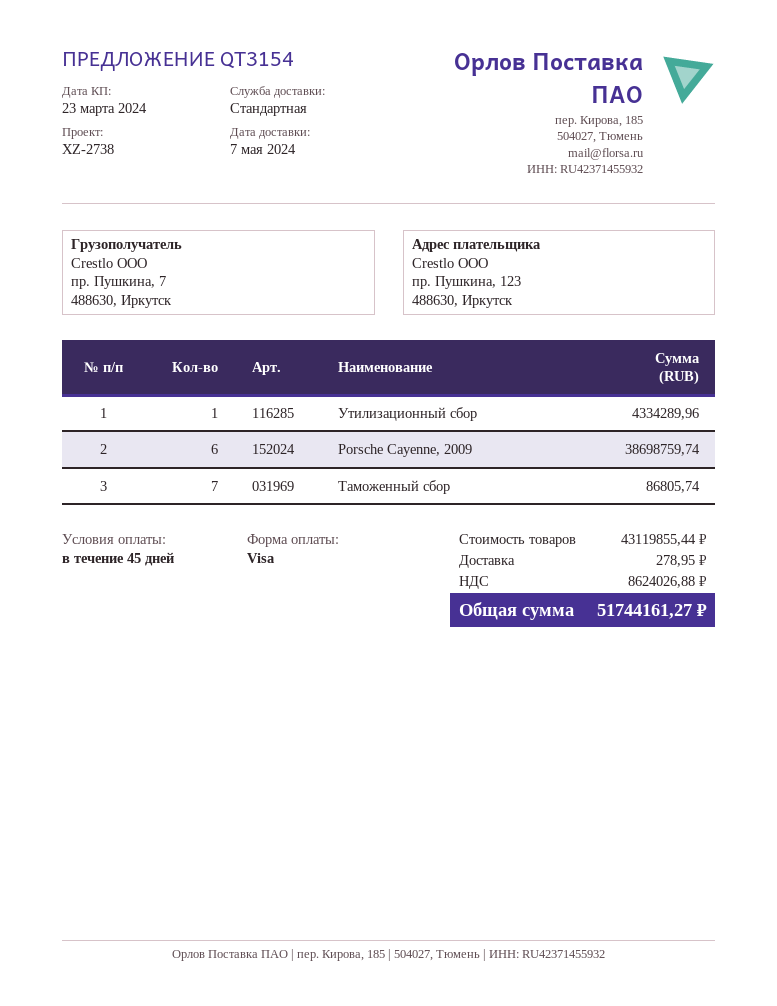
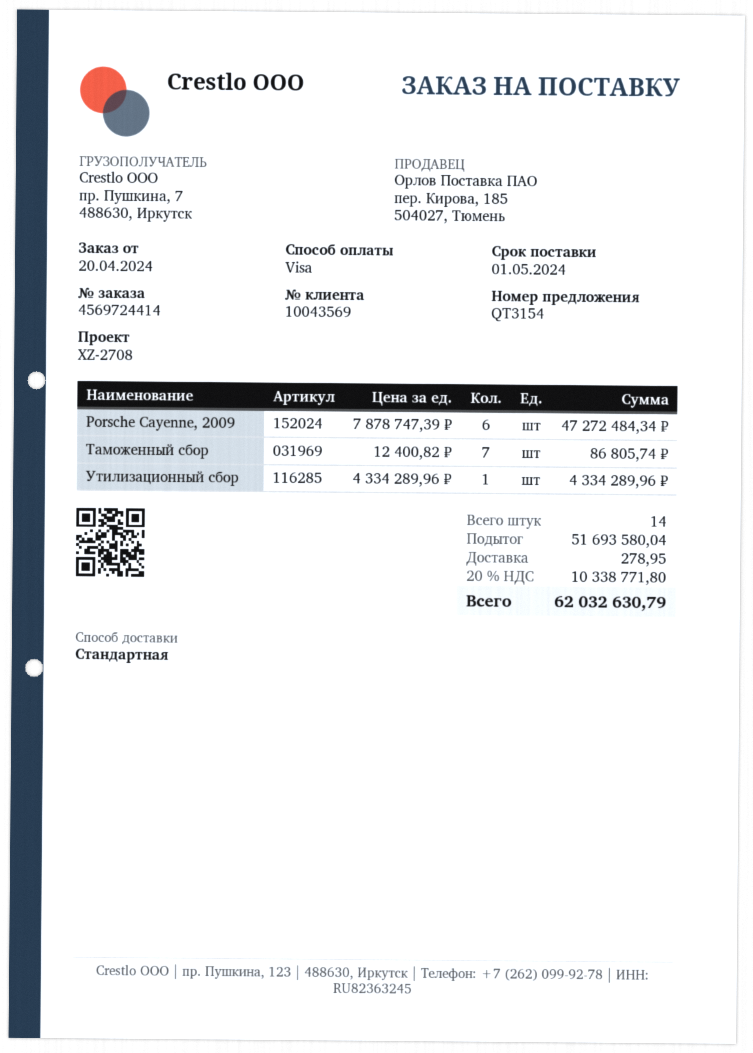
delivery date: 2024-05-07 -> 2024-05-01
reference: XZ-2738 -> XZ-2708
Porsche Cayenne, 2009: 6 for 38698759.74 -> 6 for 47272484.34
subtotal: 43119855.44 -> 51693580.04
tax: 8624026.88 -> 10338771.80
total: 51744161.27 -> 62032630.79

